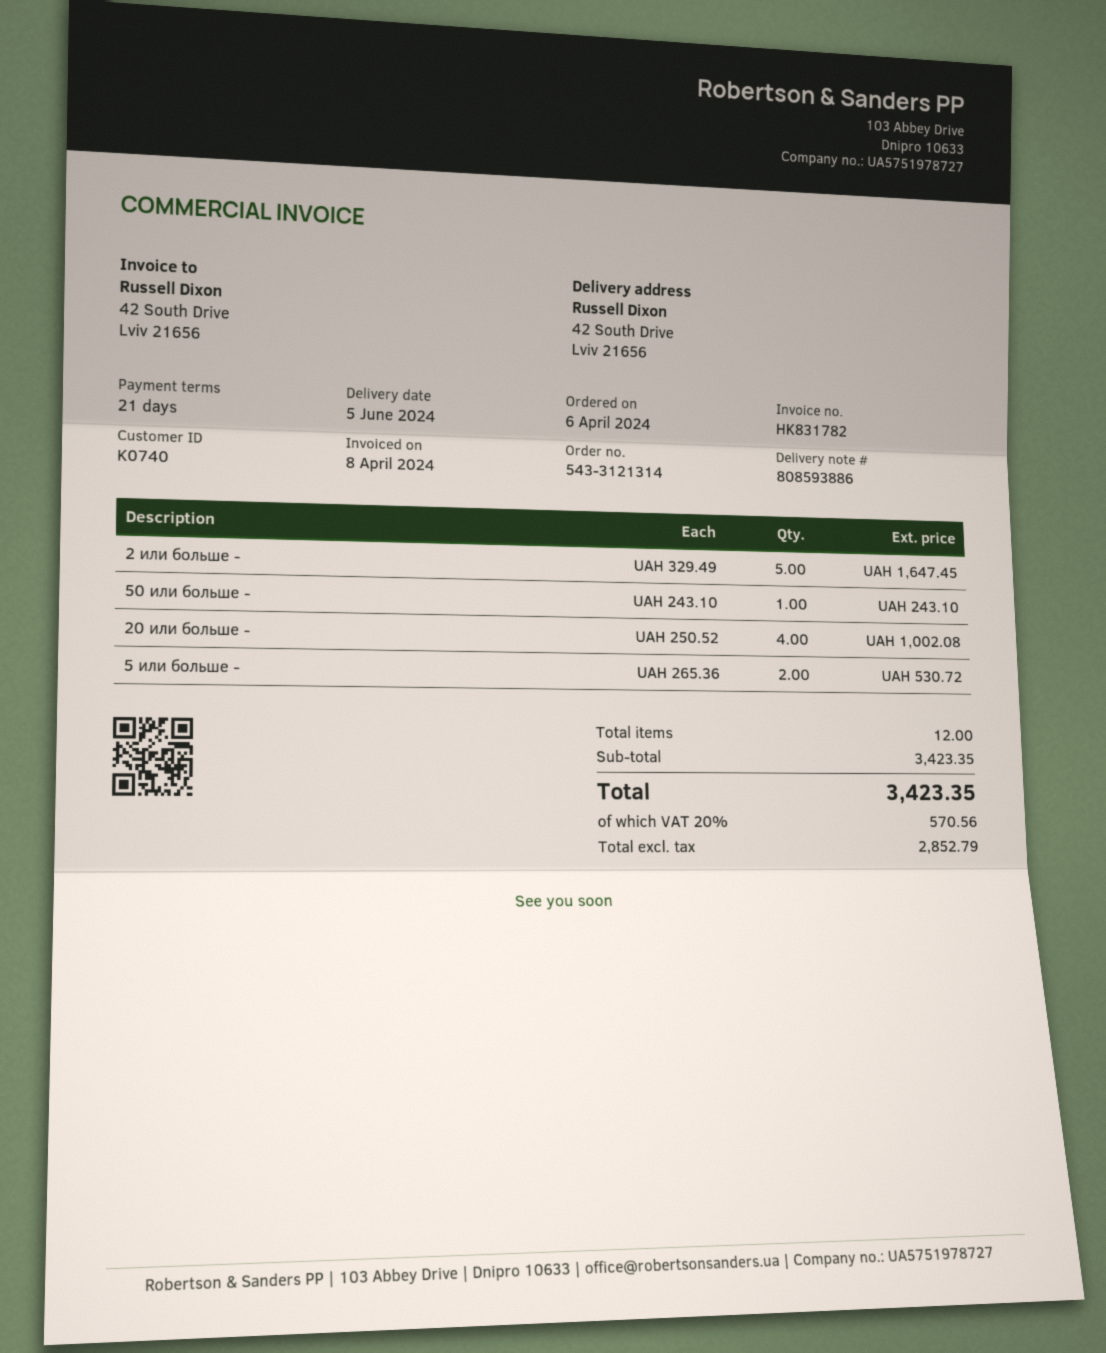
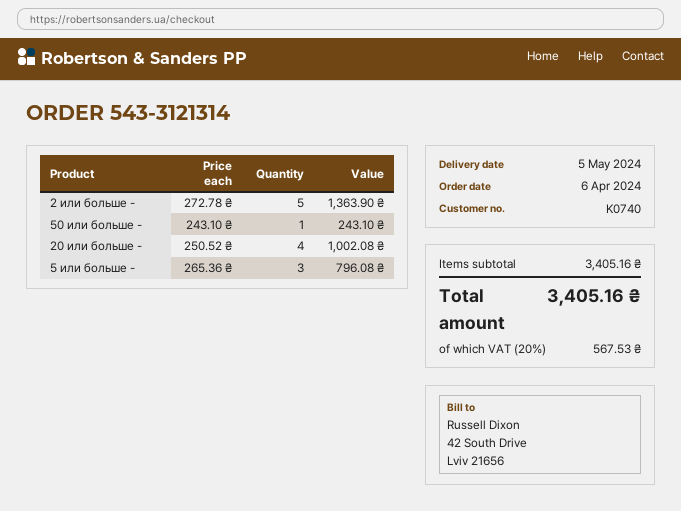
delivery date: 2024-06-05 -> 2024-05-05
2 или больше -: 5 x 329.49 = 1647.45 -> 5 x 272.78 = 1363.90
5 или больше -: 2 x 265.36 = 530.72 -> 3 x 265.36 = 796.08
subtotal: 3423.35 -> 3405.16
tax: 20% = 570.56 -> 20% = 567.53
total: 3423.35 -> 3405.16

